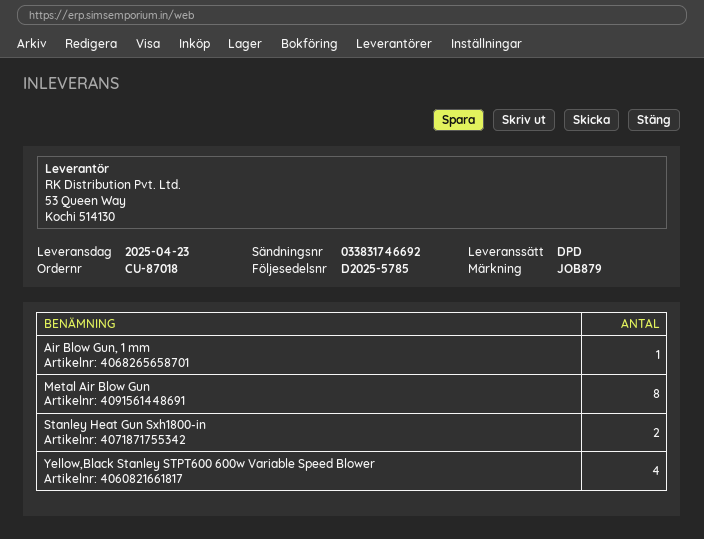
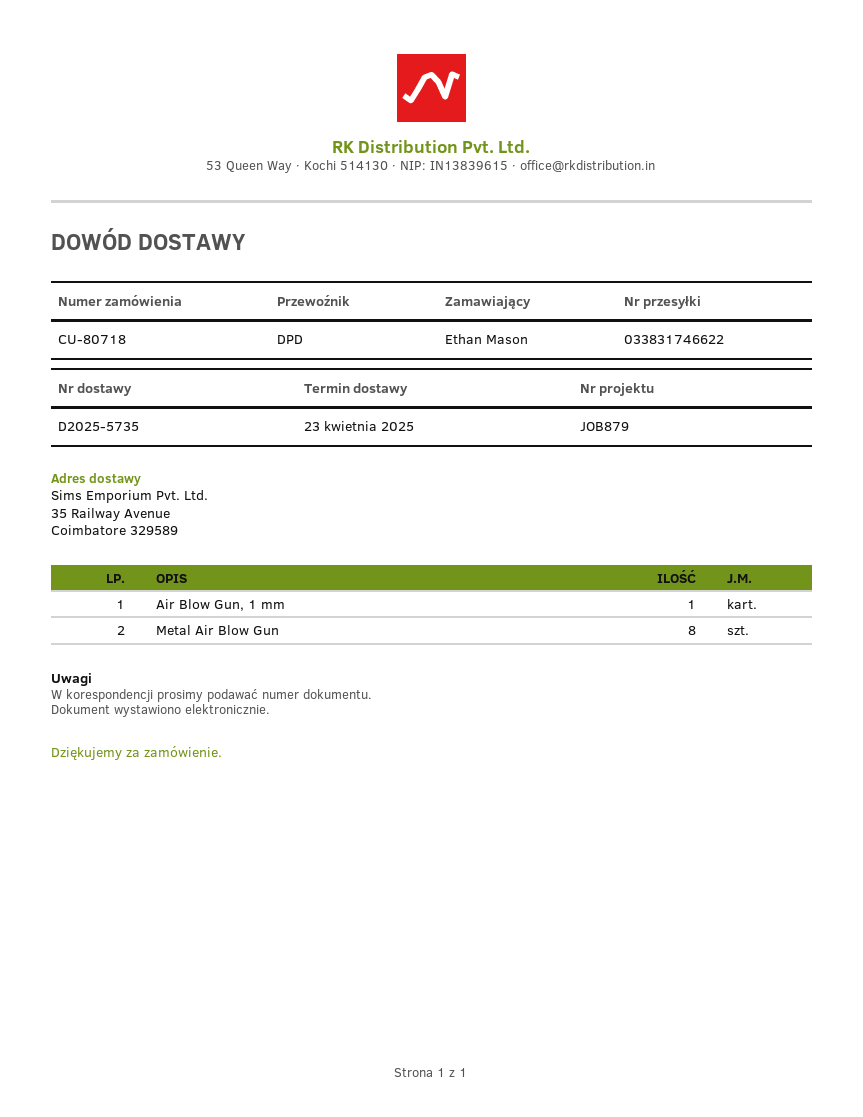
order number: CU-87018 -> CU-80718
delivery note number: D2025-5785 -> D2025-5735
tracking number: 033831746692 -> 033831746622
Stanley Heat Gun Sxh1800-in: 2 -> none
Yellow,Black Stanley STPT600 600w Variable Speed Blower: 4 -> none

